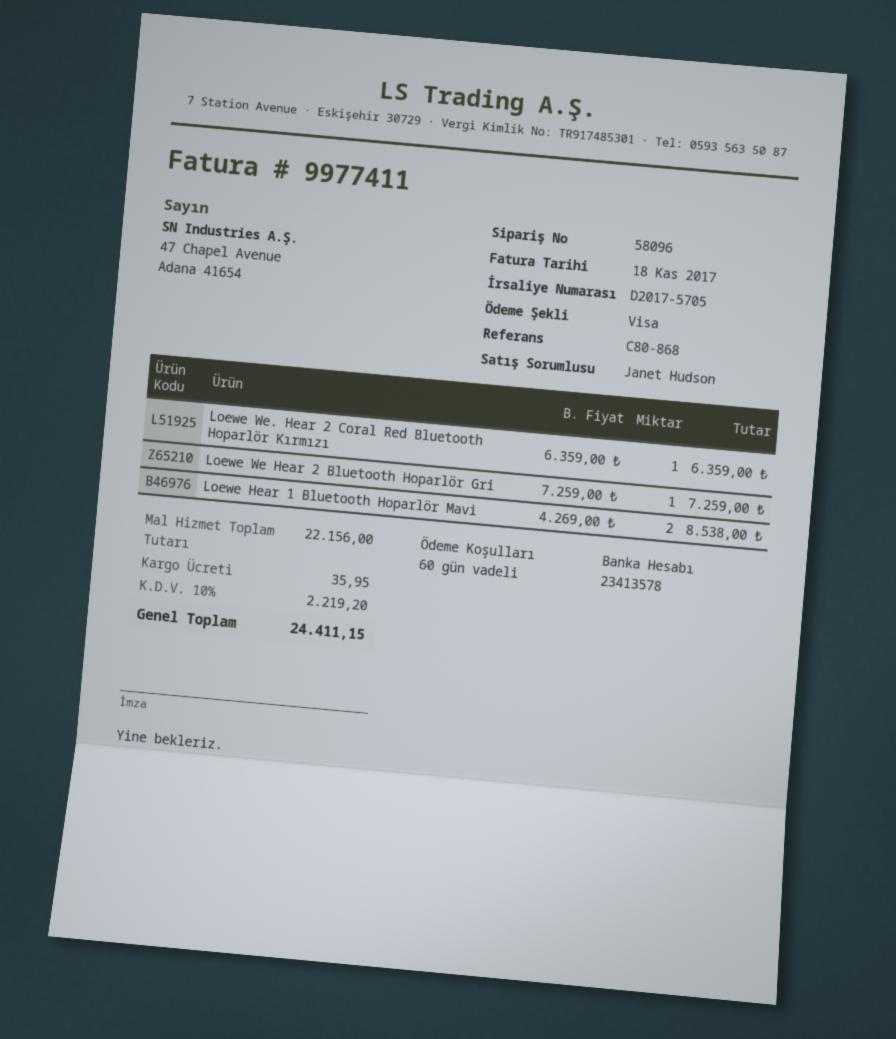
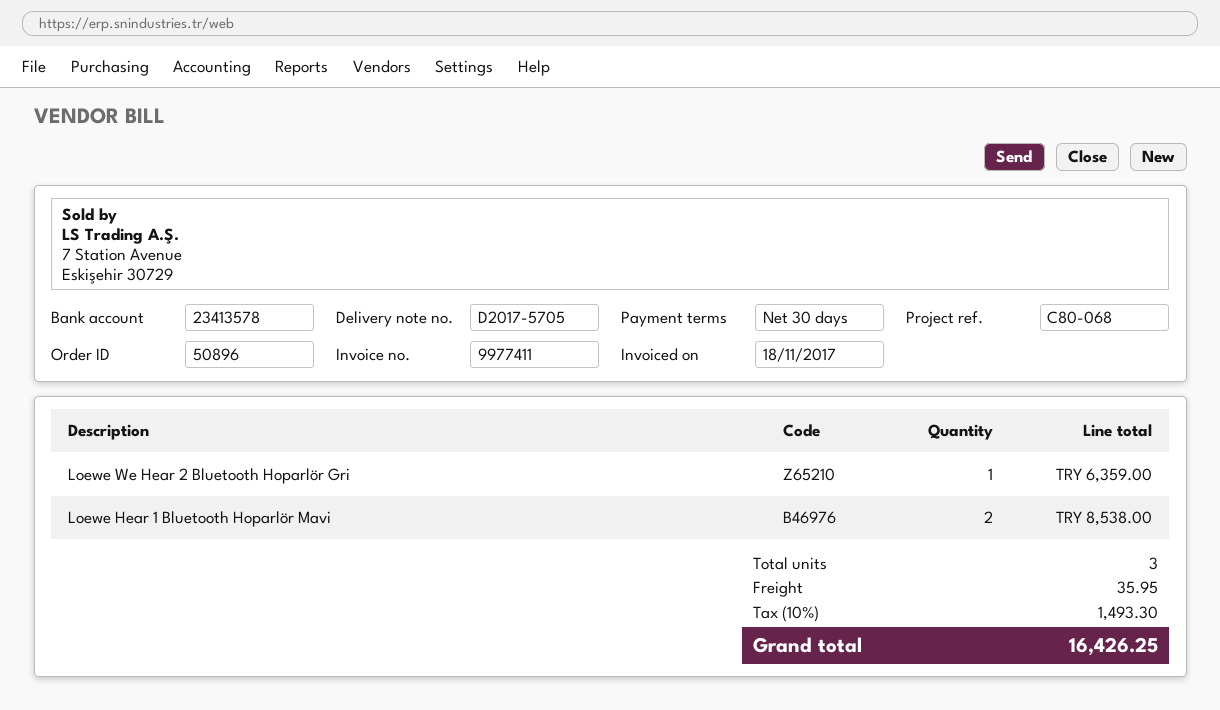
order number: 58096 -> 50896
payment terms: 60 days -> 30 days
reference: C80-868 -> C80-068
Loewe We. Hear 2 Coral Red Bluetooth Hoparlör Kırmızı: 1 for 6359.00 -> none
Loewe We Hear 2 Bluetooth Hoparlör Gri: 1 for 7259.00 -> 1 for 6359.00
tax: 10% = 2219.20 -> 10% = 1493.30
total: 24411.15 -> 16426.25

